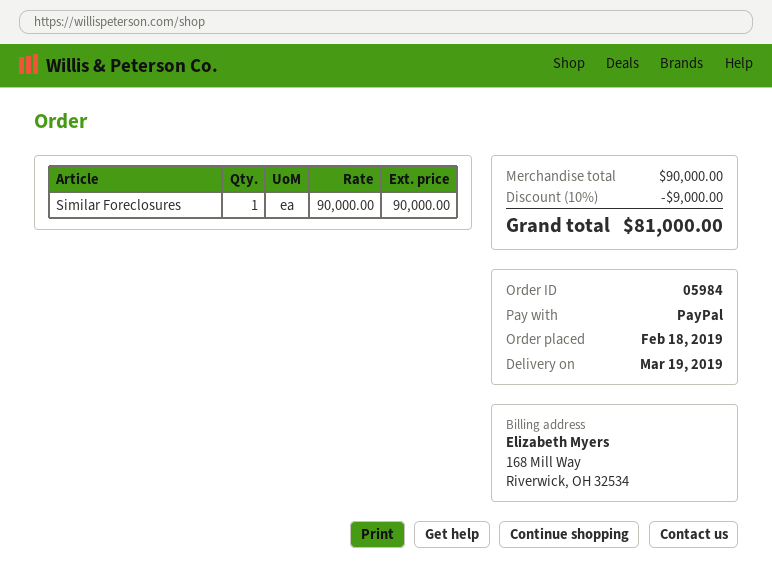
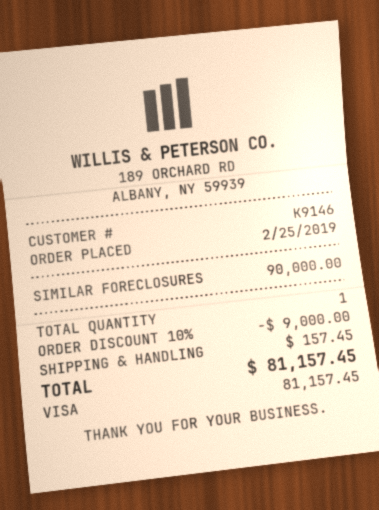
order date: 2019-02-18 -> 2019-02-25
payment method: PayPal -> Visa
shipping: none -> 157.45
total: 81000.00 -> 81157.45

